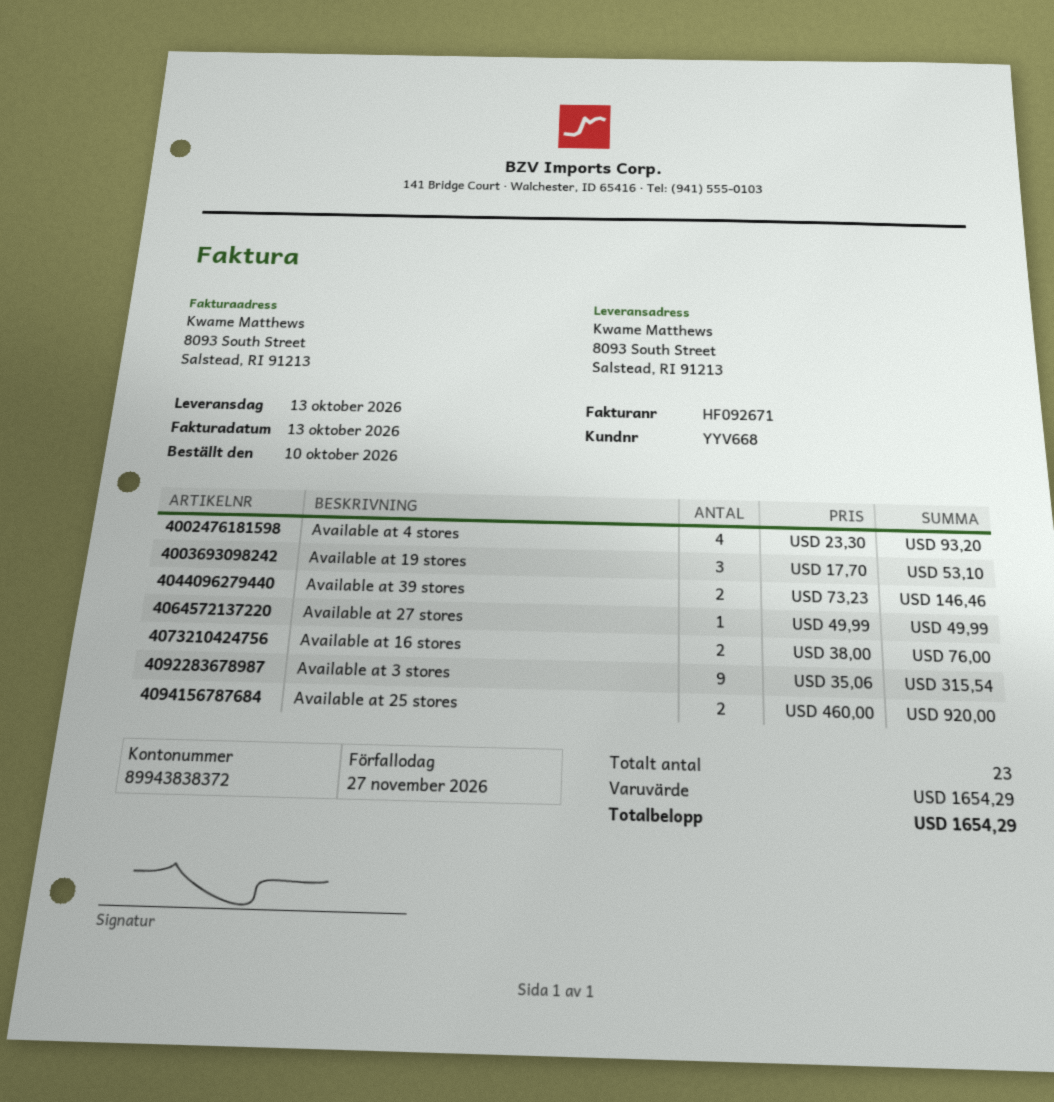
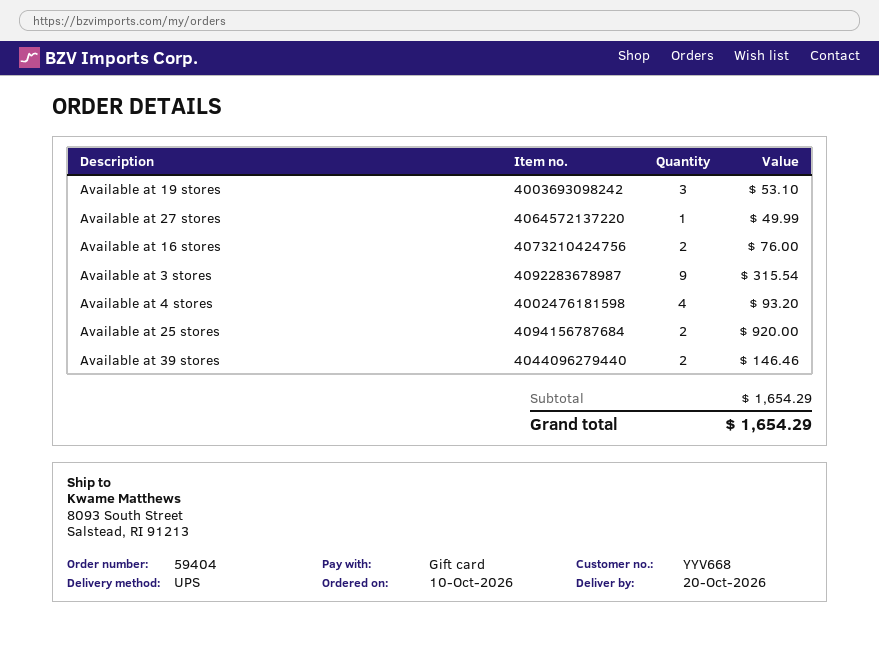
delivery date: 2026-10-13 -> 2026-10-20

